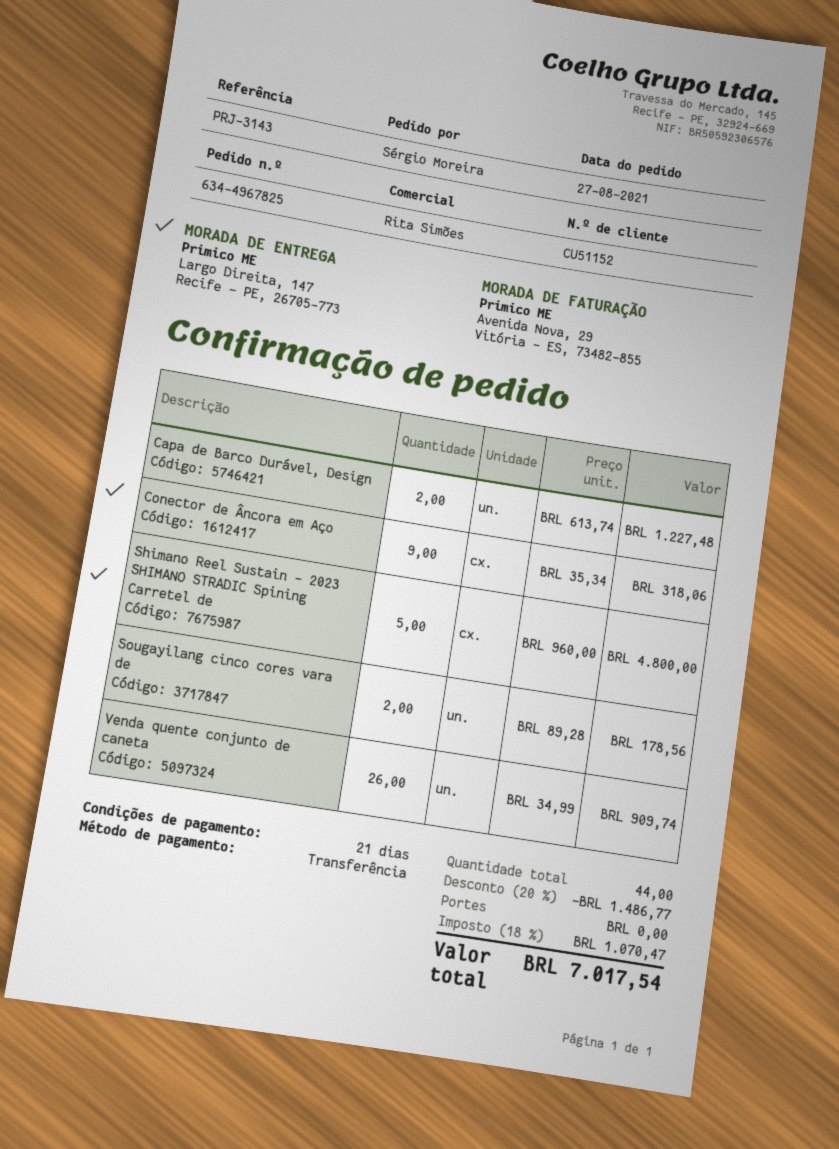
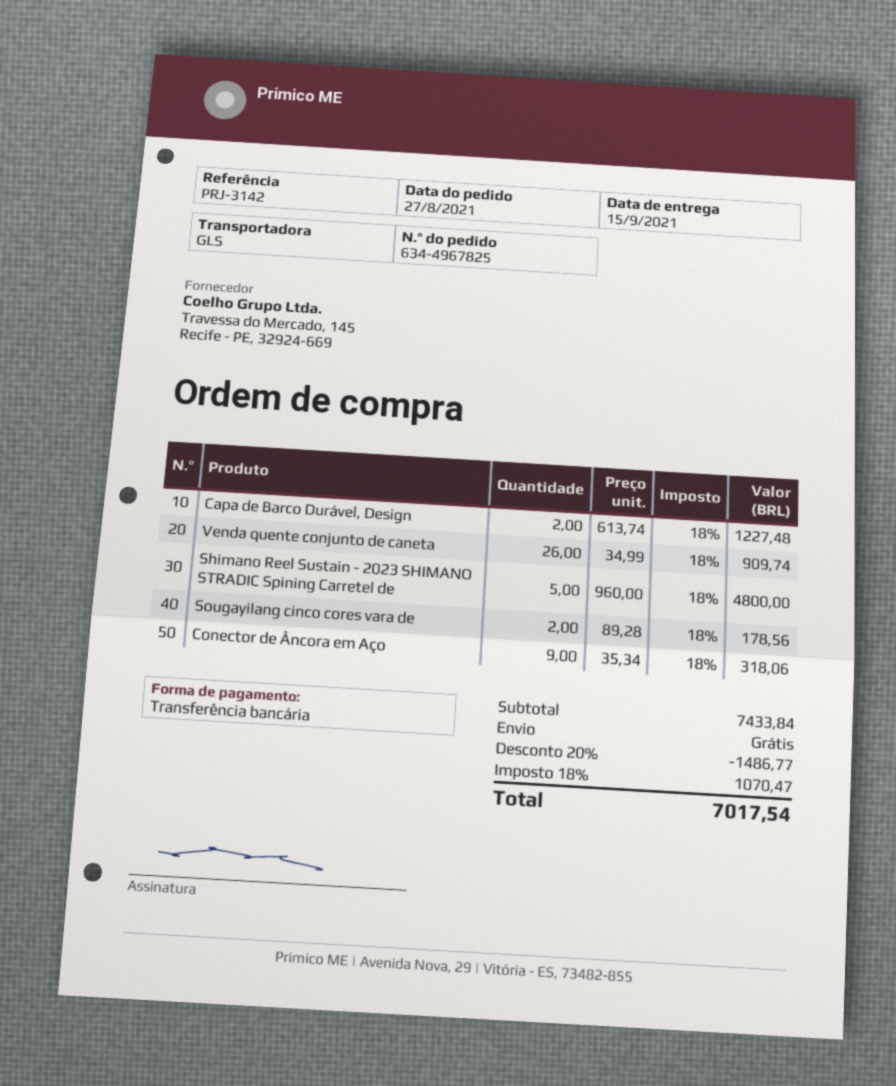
reference: PRJ-3143 -> PRJ-3142

